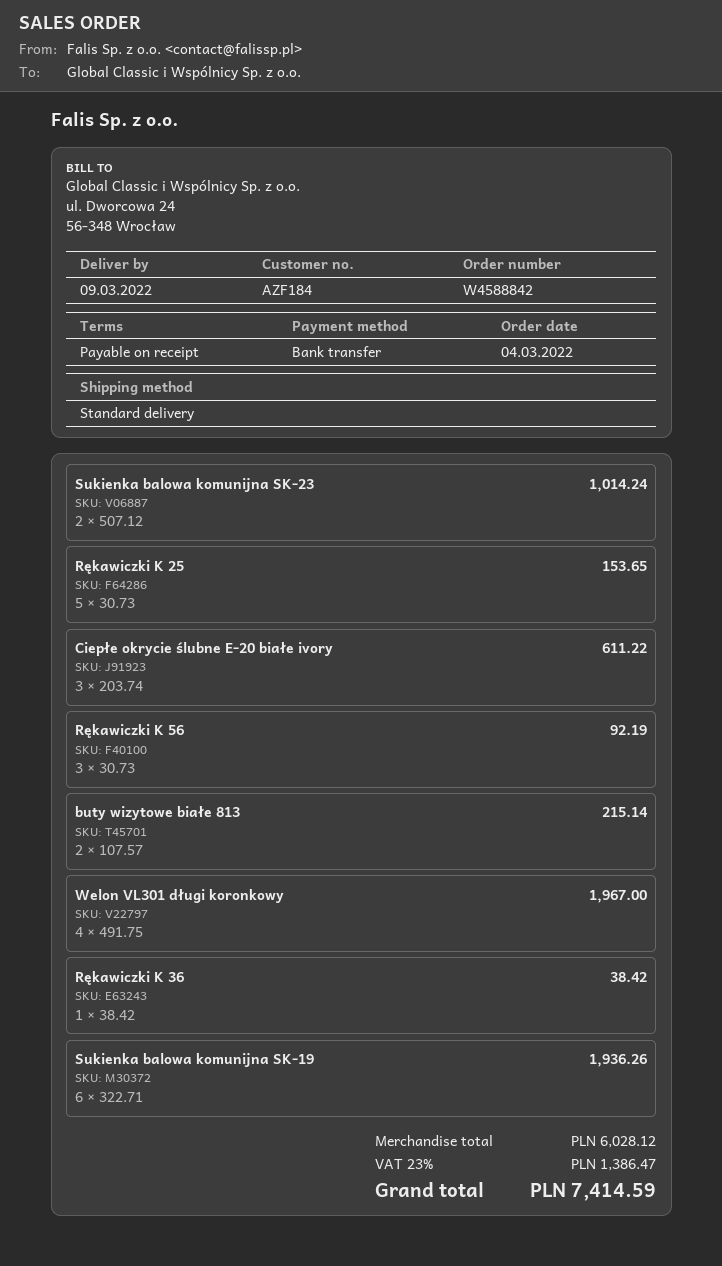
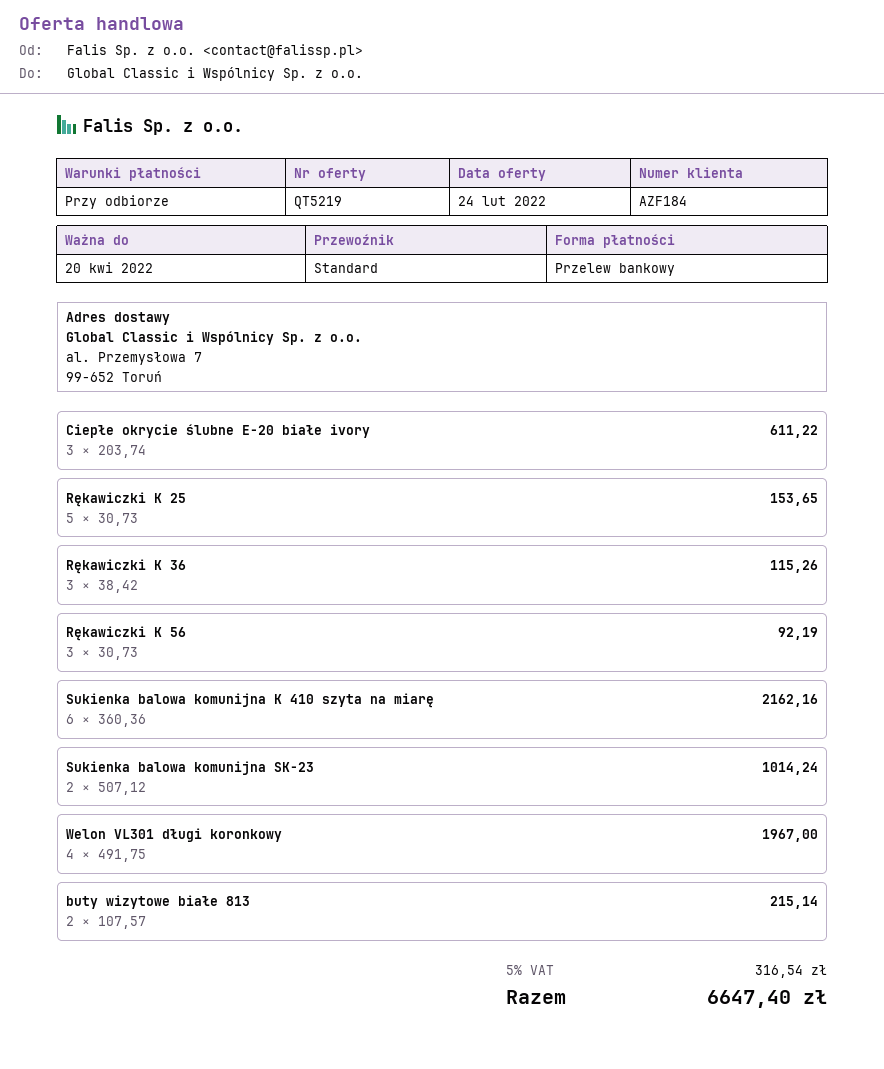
Rękawiczki K 36: 1 x 38.42 = 38.42 -> 3 x 38.42 = 115.26
Sukienka balowa komunijna SK-19: 6 x 322.71 = 1936.26 -> none
Sukienka balowa komunijna K 410 szyta na miarę: none -> 6 x 360.36 = 2162.16
tax: 23% = 1386.47 -> 5% = 316.54
total: 7414.59 -> 6647.40

